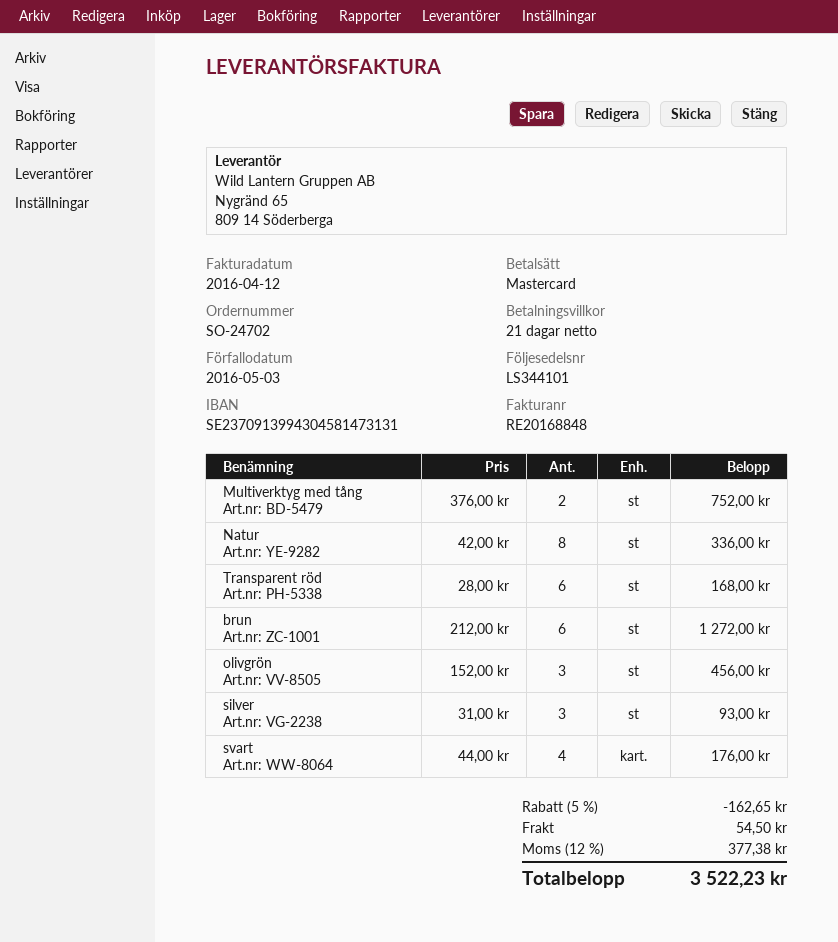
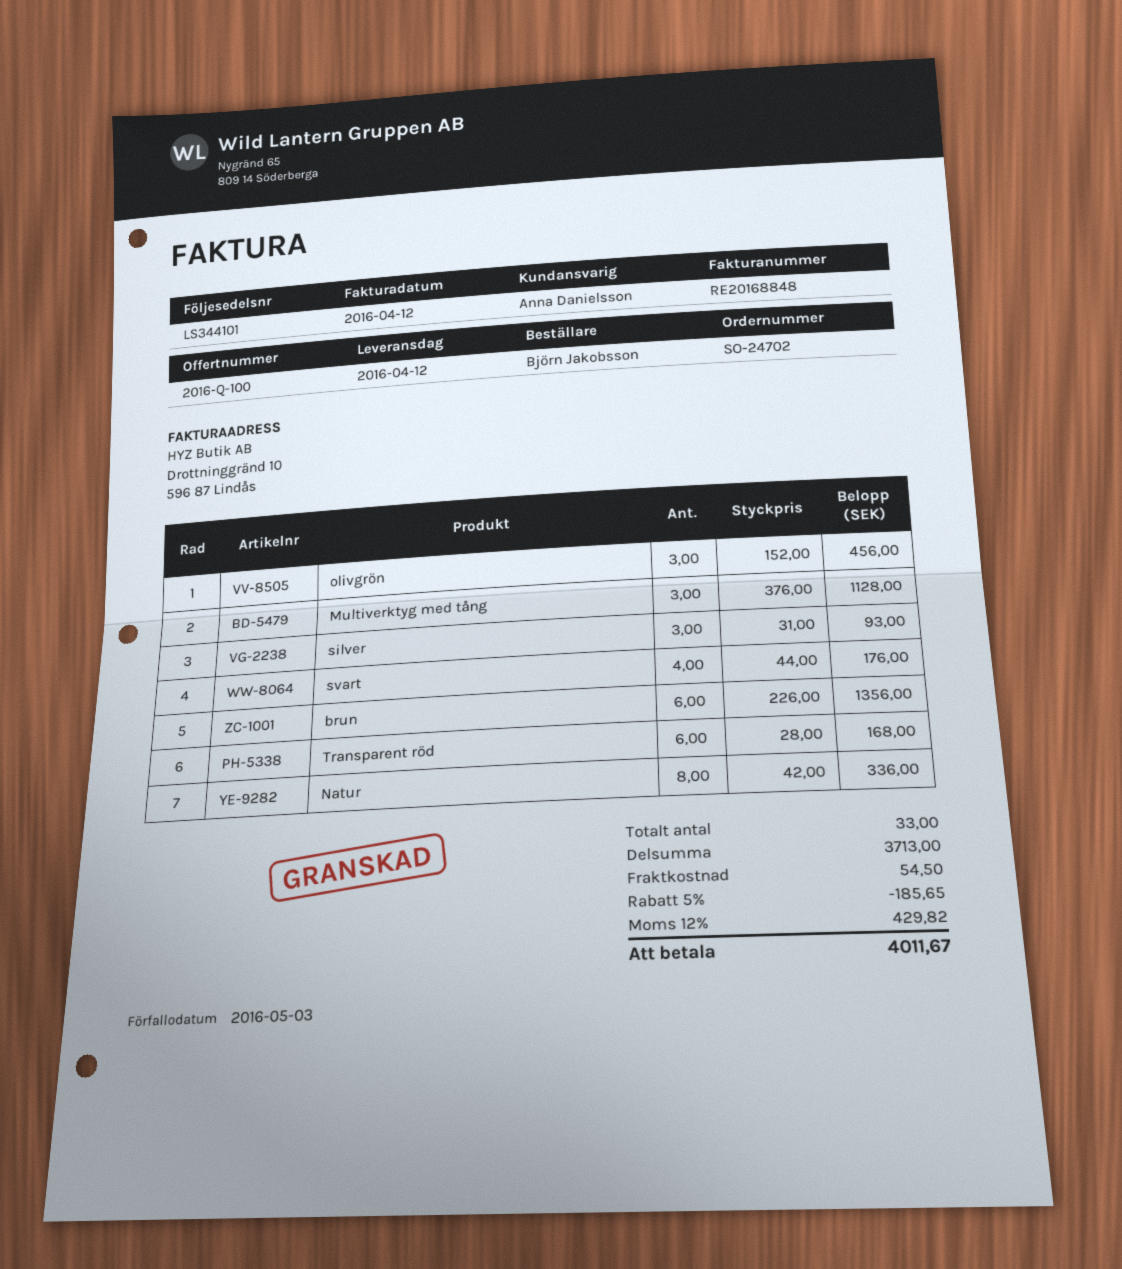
Multiverktyg med tång: 2 x 376.00 = 752.00 -> 3 x 376.00 = 1128.00
brun: 6 x 212.00 = 1272.00 -> 6 x 226.00 = 1356.00
discount: 5% = 162.65 -> 5% = 185.65
tax: 12% = 377.38 -> 12% = 429.82
total: 3522.23 -> 4011.67

